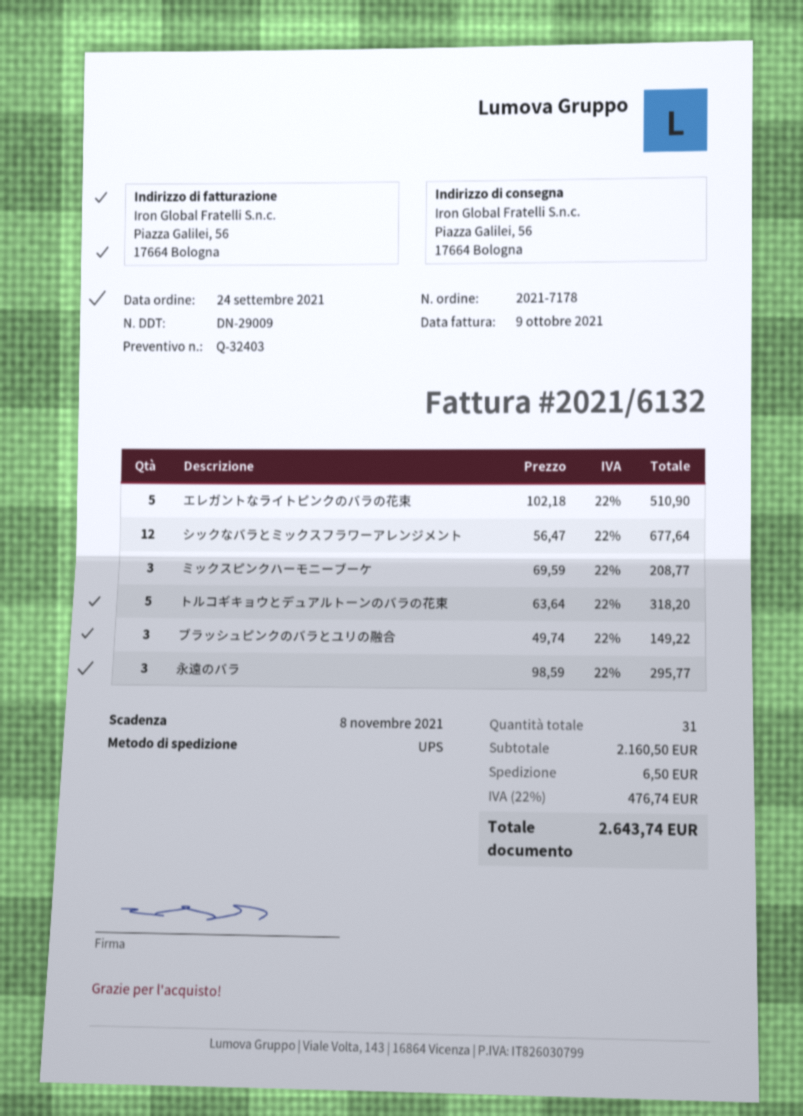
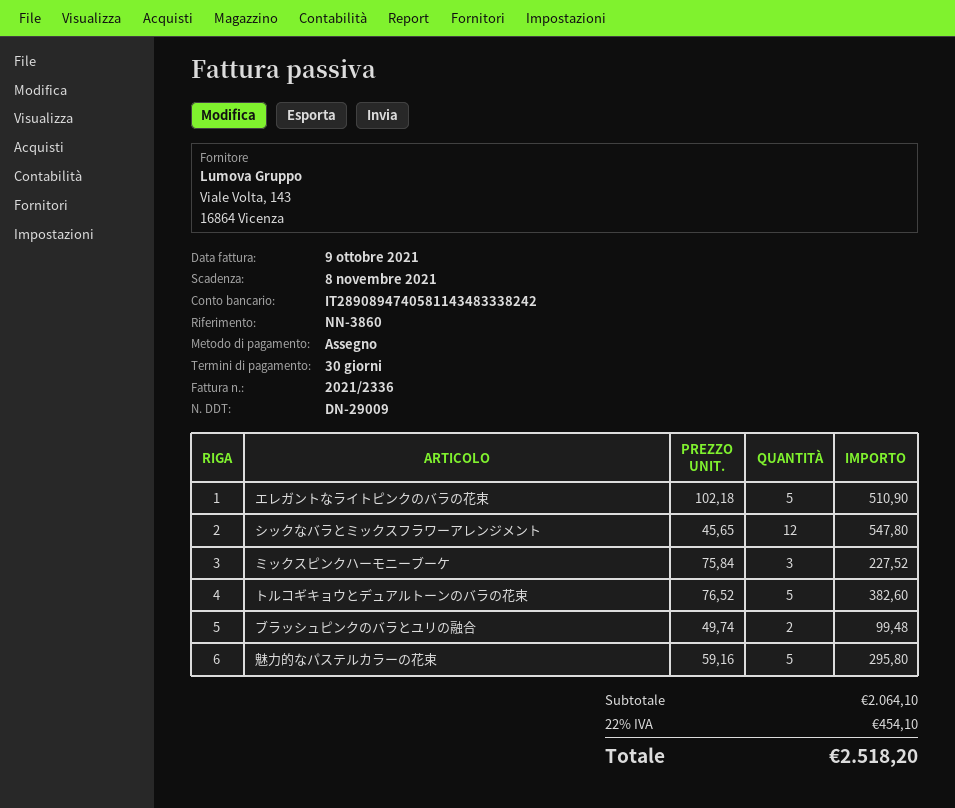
invoice number: 2021/6132 -> 2021/2336
シックなバラとミックスフラワーアレンジメント: 12 x 56.47 = 677.64 -> 12 x 45.65 = 547.80
ミックスピンクハーモニーブーケ: 3 x 69.59 = 208.77 -> 3 x 75.84 = 227.52
トルコギキョウとデュアルトーンのバラの花束: 5 x 63.64 = 318.20 -> 5 x 76.52 = 382.60
ブラッシュピンクのバラとユリの融合: 3 x 49.74 = 149.22 -> 2 x 49.74 = 99.48
永遠のバラ: 3 x 98.59 = 295.77 -> none
魅力的なパステルカラーの花束: none -> 5 x 59.16 = 295.80
subtotal: 2160.50 -> 2064.10
shipping: 6.50 -> none
tax: 22% = 476.74 -> 22% = 454.10
total: 2643.74 -> 2518.20

